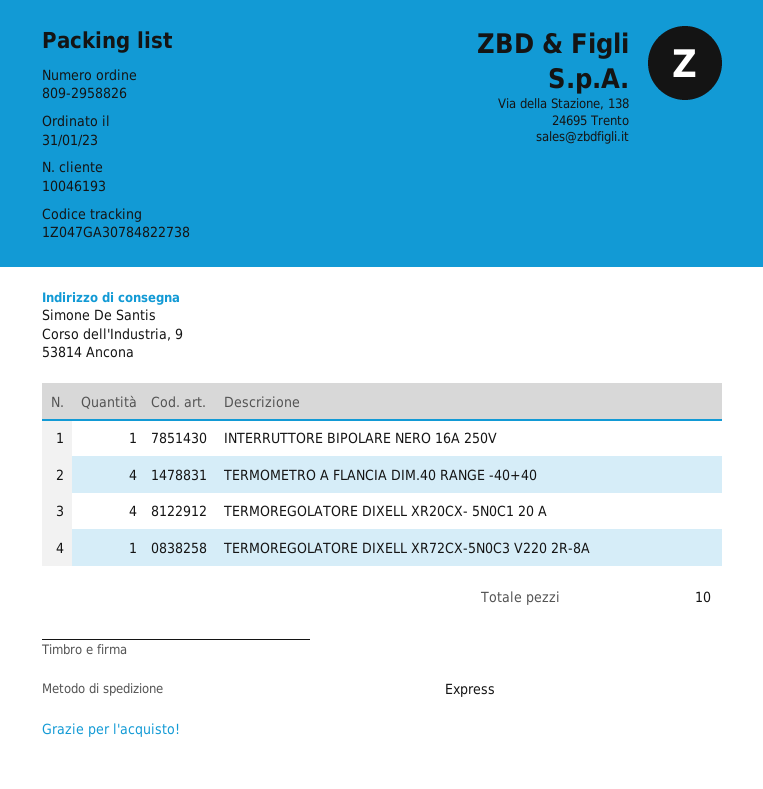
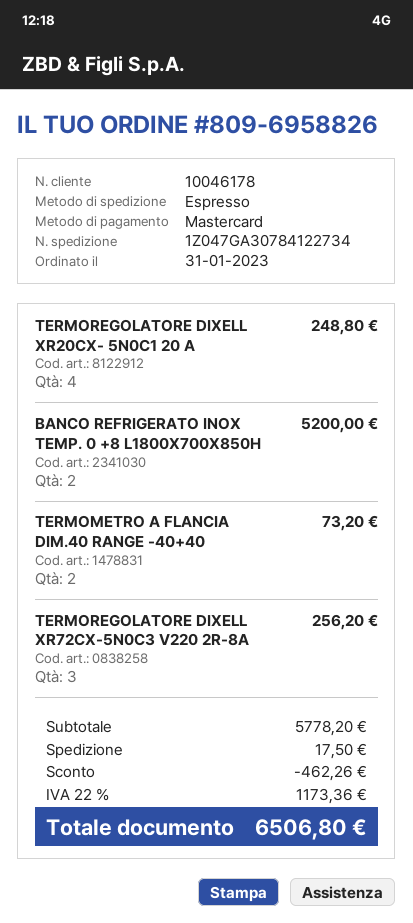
order number: 809-2958826 -> 809-6958826
customer number: 10046193 -> 10046178
tracking number: 1Z047GA30784822738 -> 1Z047GA30784122734
INTERRUTTORE BIPOLARE NERO 16A 250V: 1 -> none
TERMOMETRO A FLANCIA DIM.40 RANGE -40+40: 4 -> 2
TERMOREGOLATORE DIXELL XR72CX-5N0C3 V220 2R-8A: 1 -> 3
BANCO REFRIGERATO INOX TEMP. 0 +8 L1800X700X850H: none -> 2

